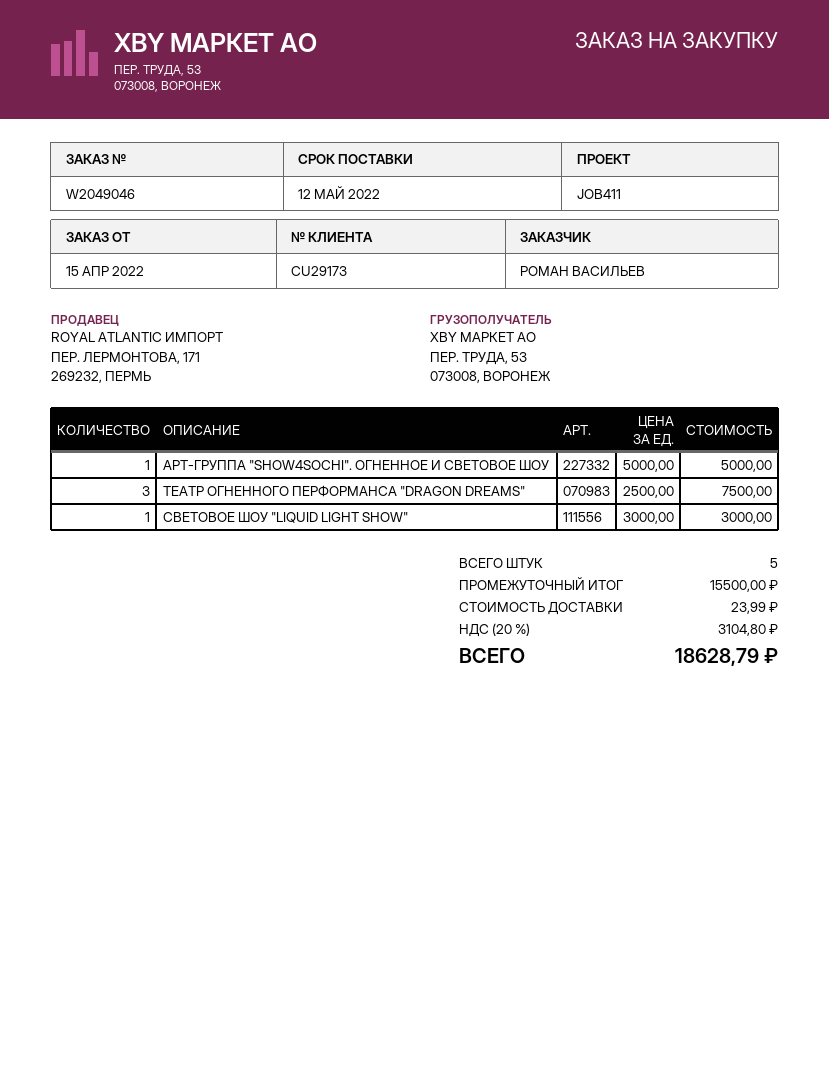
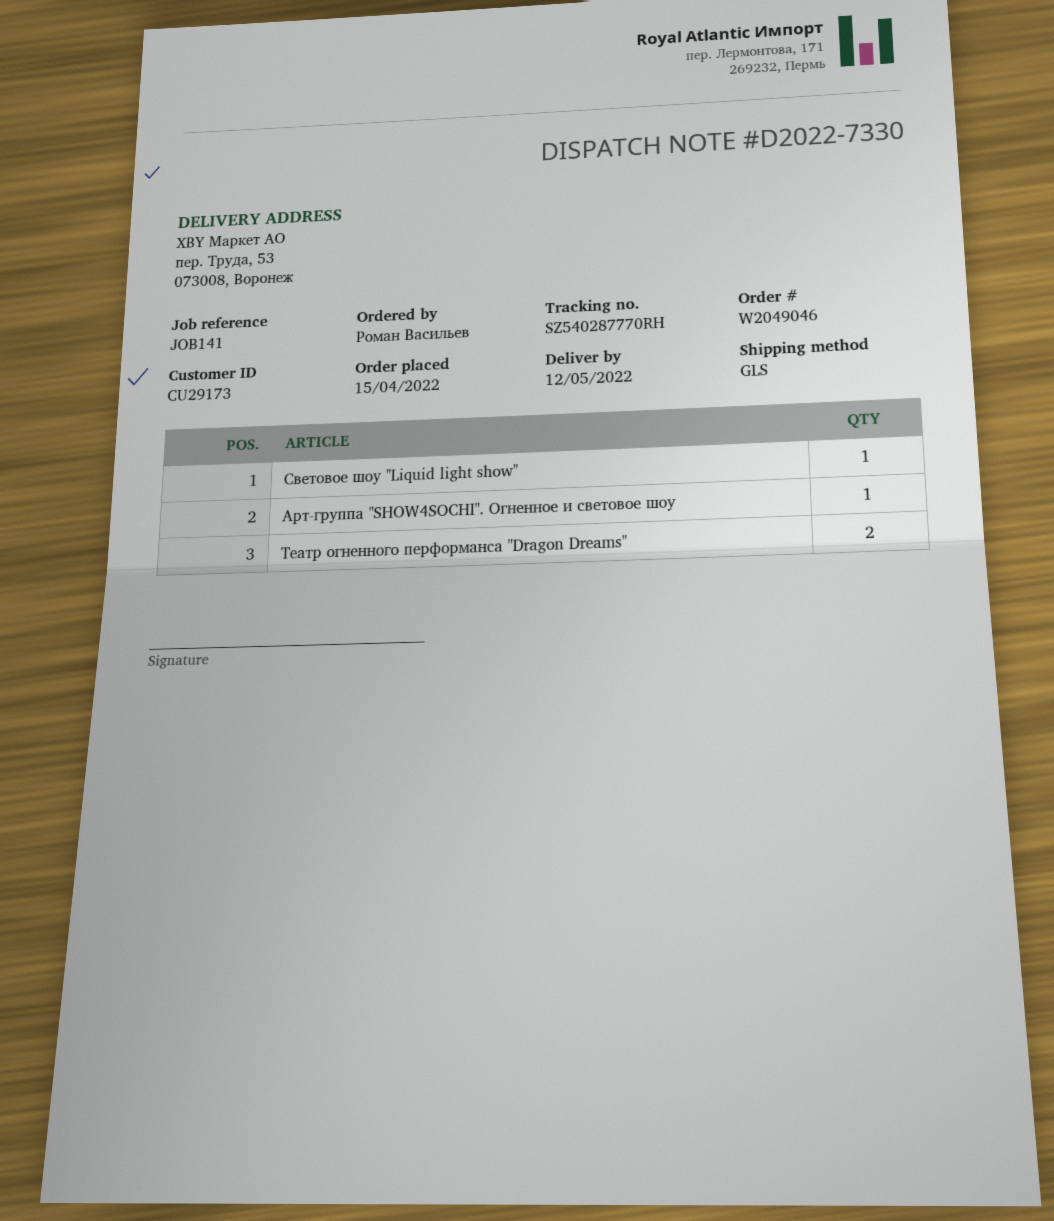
reference: JOB411 -> JOB141
ТЕАТР ОГНЕННОГО ПЕРФОРМАНСА "DRAGON DREAMS": 3 -> 2

